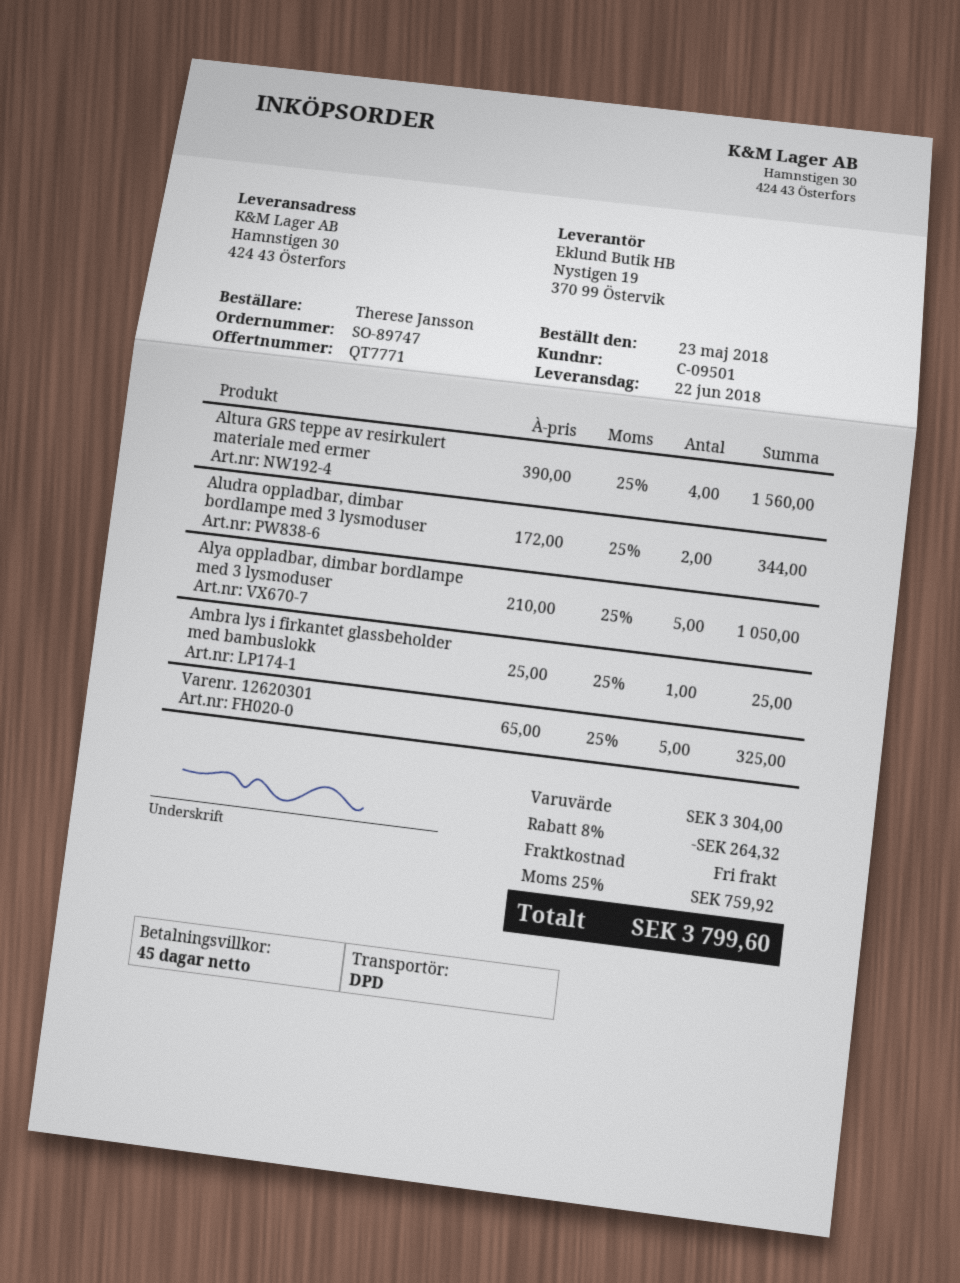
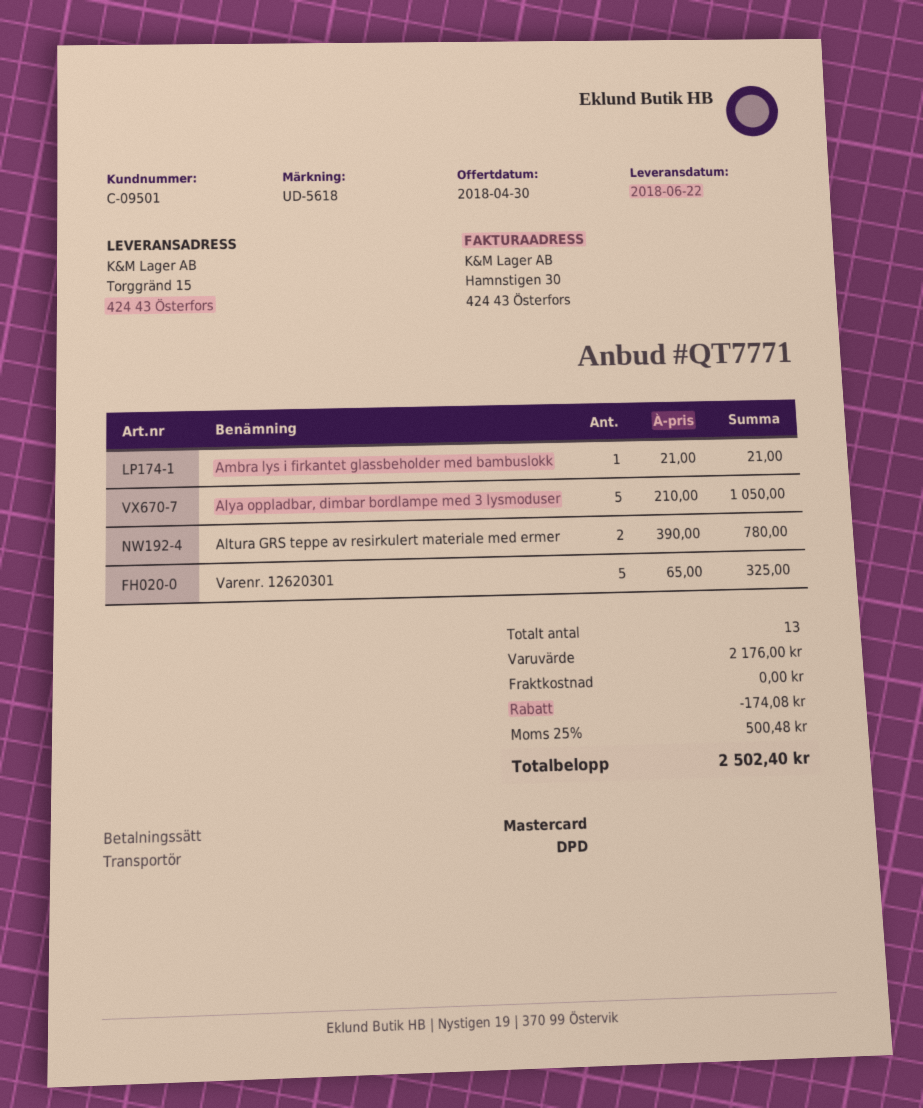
ship to: Hamnstigen 30, 424 43 Österfors -> Torggränd 15, 424 43 Österfors
Altura GRS teppe av resirkulert materiale med ermer: 4 x 390.00 = 1560.00 -> 2 x 390.00 = 780.00
Aludra oppladbar, dimbar bordlampe med 3 lysmoduser: 2 x 172.00 = 344.00 -> none
Ambra lys i firkantet glassbeholder med bambuslokk: 1 x 25.00 = 25.00 -> 1 x 21.00 = 21.00
subtotal: 3304.00 -> 2176.00
discount: 264.32 -> 174.08
tax: 25% = 759.92 -> 25% = 500.48
total: 3799.60 -> 2502.40

